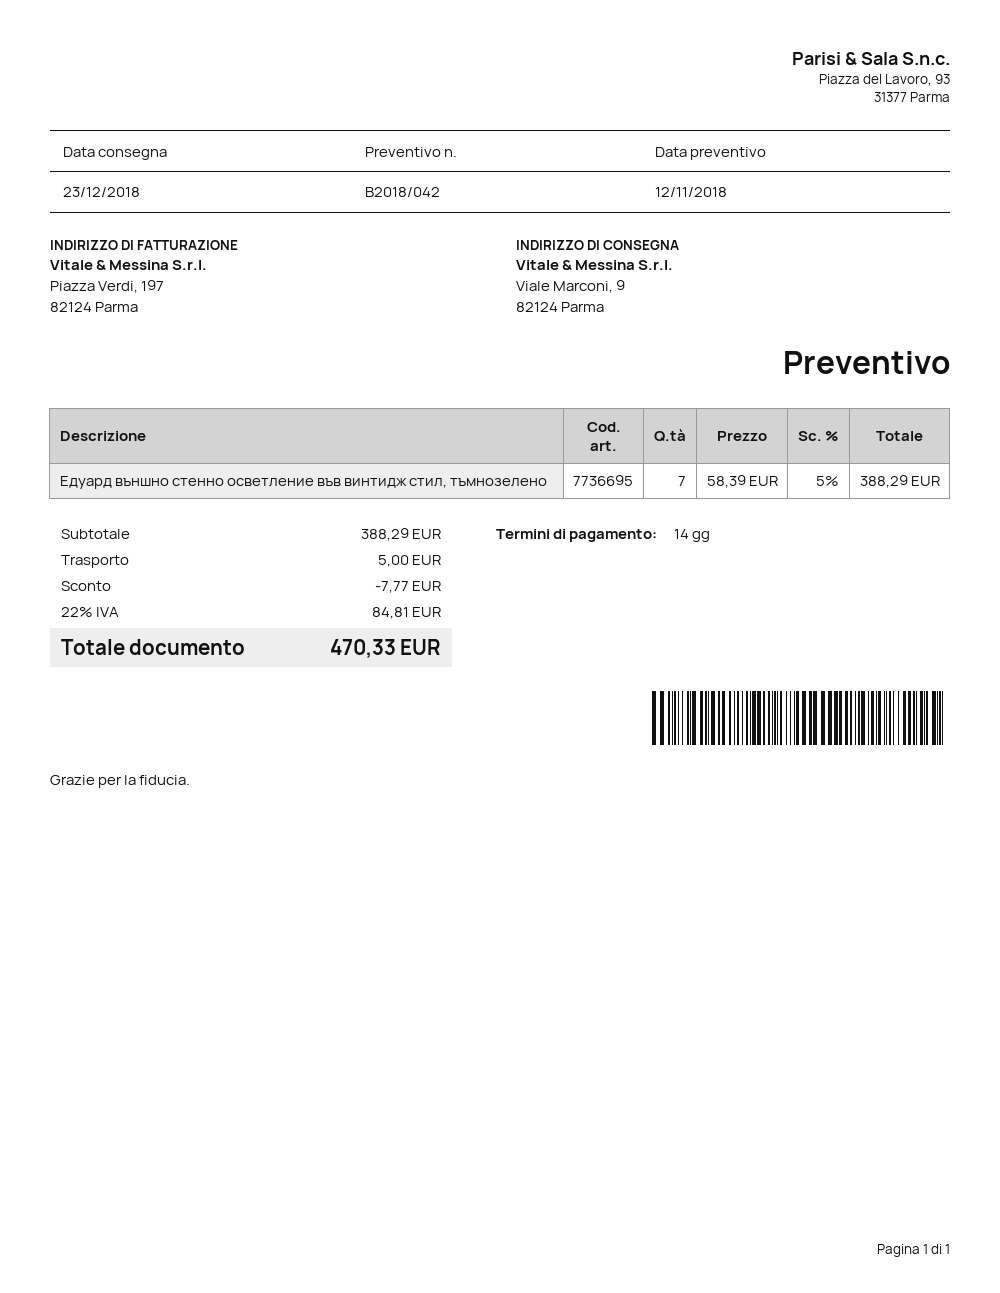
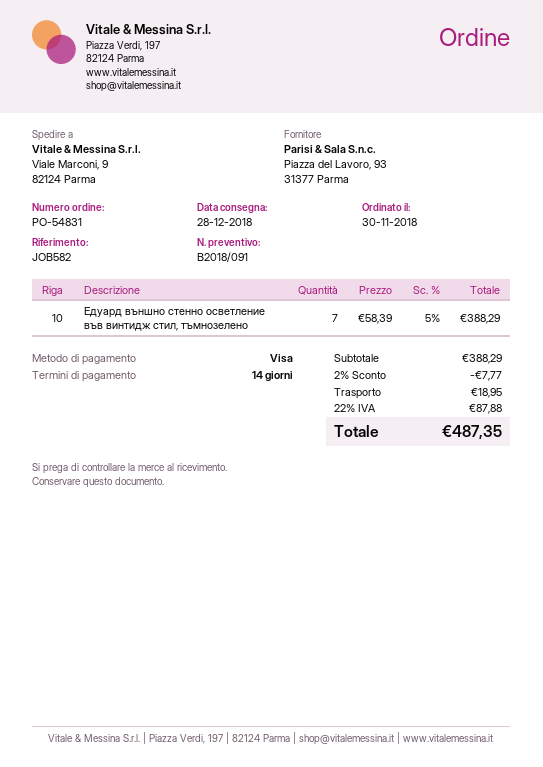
quote number: B2018/042 -> B2018/091
delivery date: 2018-12-23 -> 2018-12-28
shipping: 5.00 -> 18.95
tax: 22% = 84.81 -> 22% = 87.88
total: 470.33 -> 487.35

